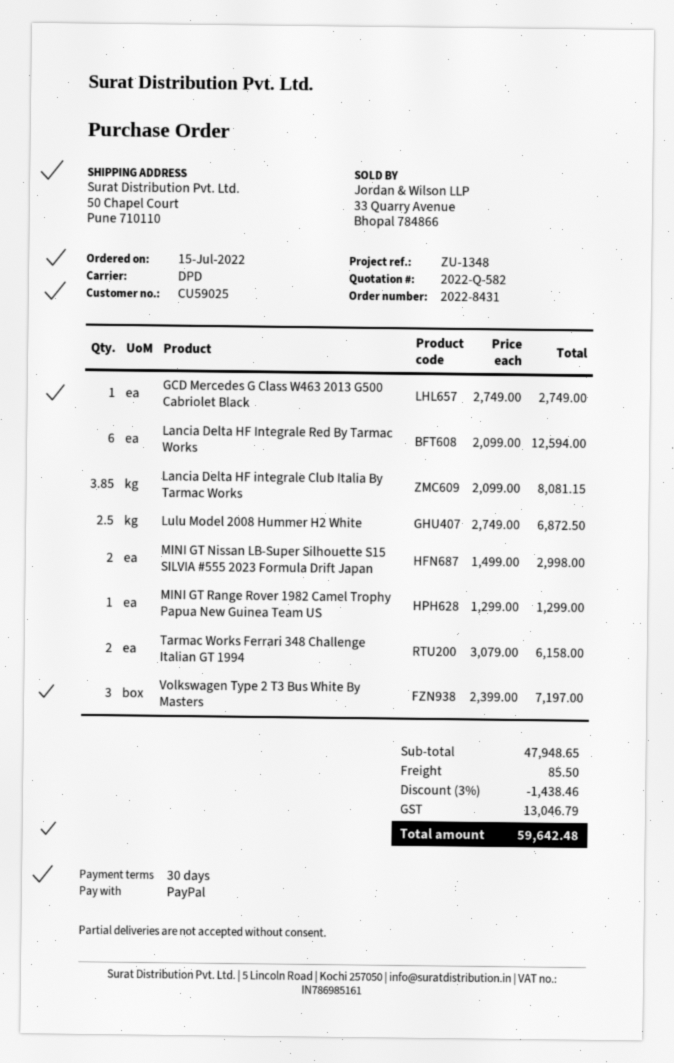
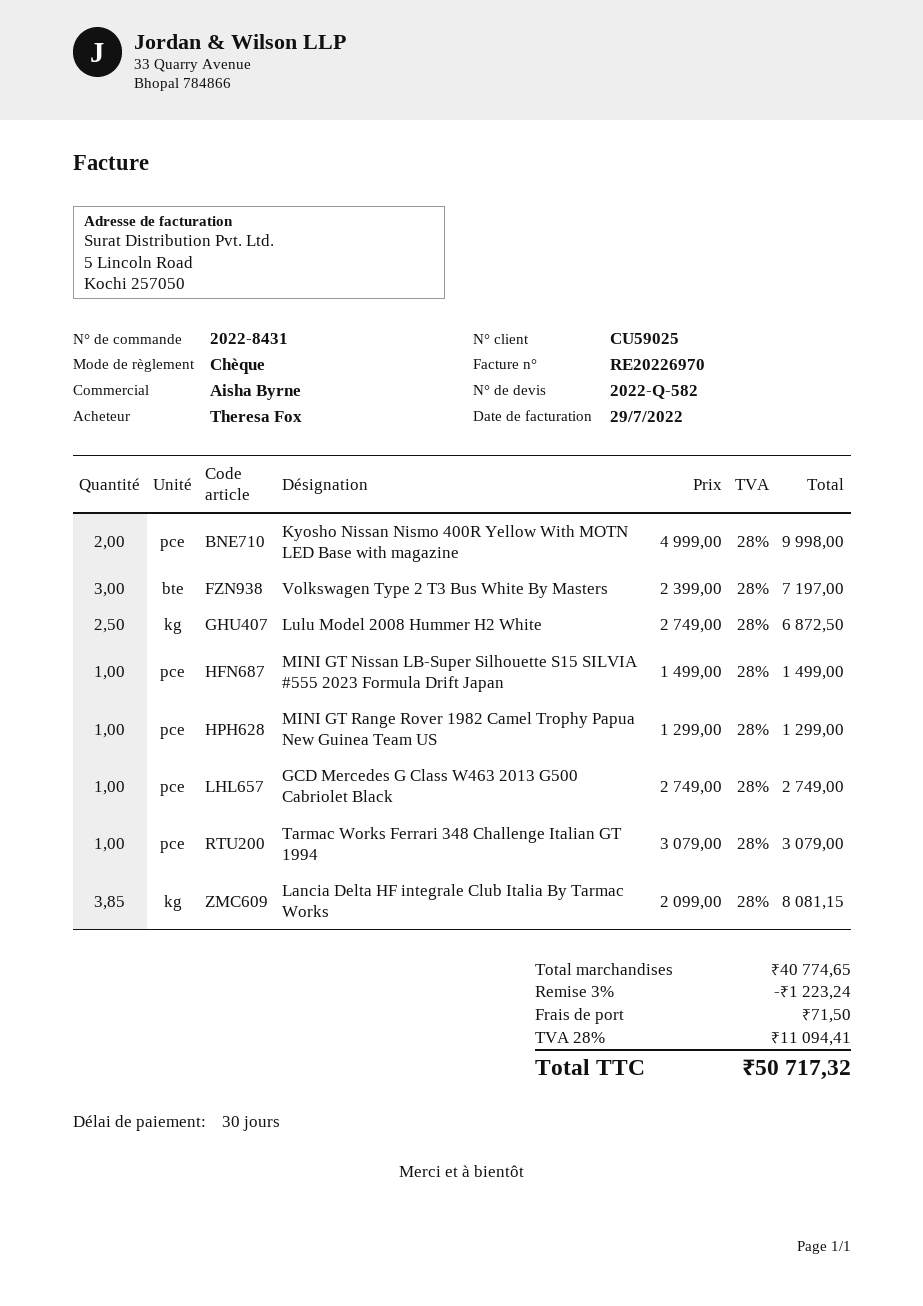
payment method: PayPal -> cheque
Lancia Delta HF Integrale Red By Tarmac Works: 6 x 2099.00 = 12594.00 -> none
MINI GT Nissan LB-Super Silhouette S15 SILVIA #555 2023 Formula Drift Japan: 2 x 1499.00 = 2998.00 -> 1 x 1499.00 = 1499.00
Tarmac Works Ferrari 348 Challenge Italian GT 1994: 2 x 3079.00 = 6158.00 -> 1 x 3079.00 = 3079.00
Kyosho Nissan Nismo 400R Yellow With MOTN LED Base with magazine: none -> 2 x 4999.00 = 9998.00
subtotal: 47948.65 -> 40774.65
discount: 3% = 1438.46 -> 3% = 1223.24
shipping: 85.50 -> 71.50
tax: 13046.79 -> 11094.41
total: 59642.48 -> 50717.32

